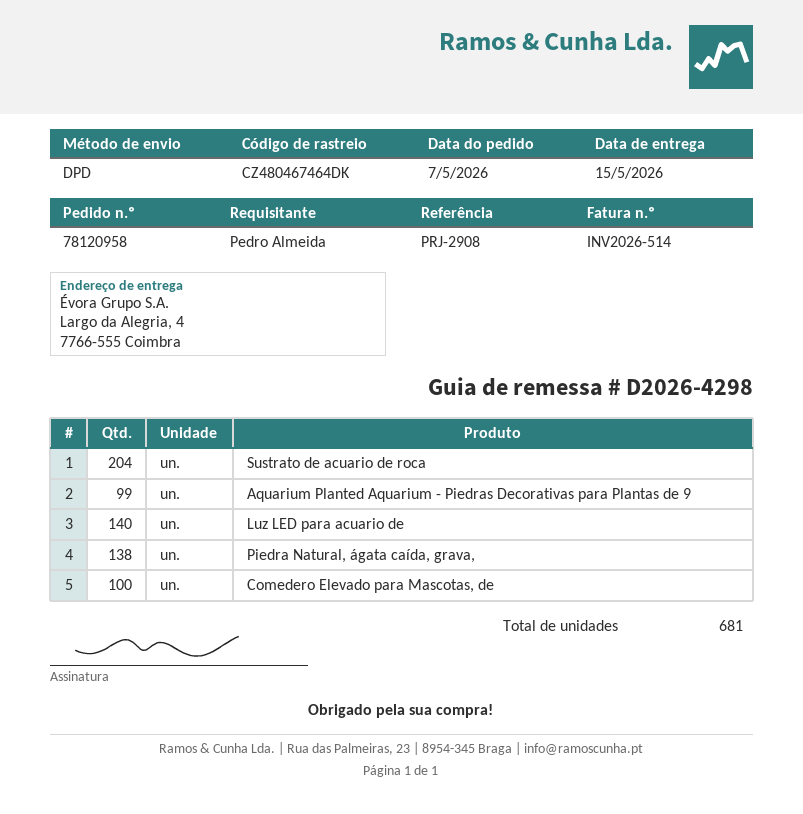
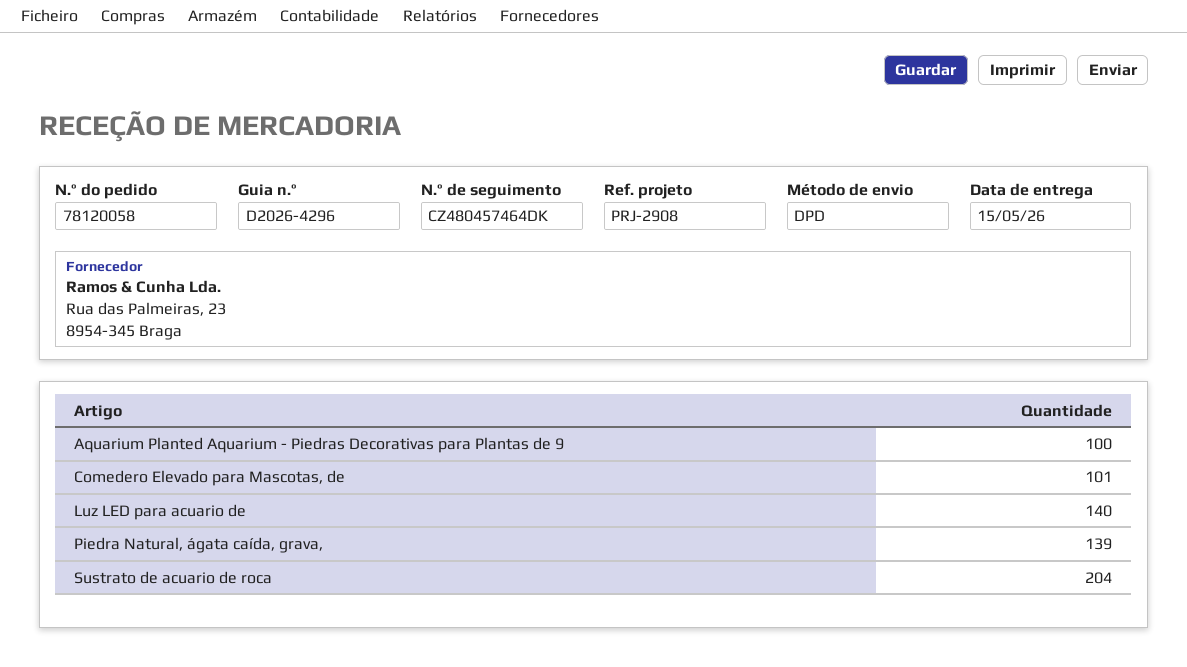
order number: 78120958 -> 78120058
delivery note number: D2026-4298 -> D2026-4296
tracking number: CZ480467464DK -> CZ480457464DK
Aquarium Planted Aquarium - Piedras Decorativas para Plantas de 9: 99 -> 100
Piedra Natural, ágata caída, grava,: 138 -> 139
Comedero Elevado para Mascotas, de: 100 -> 101

